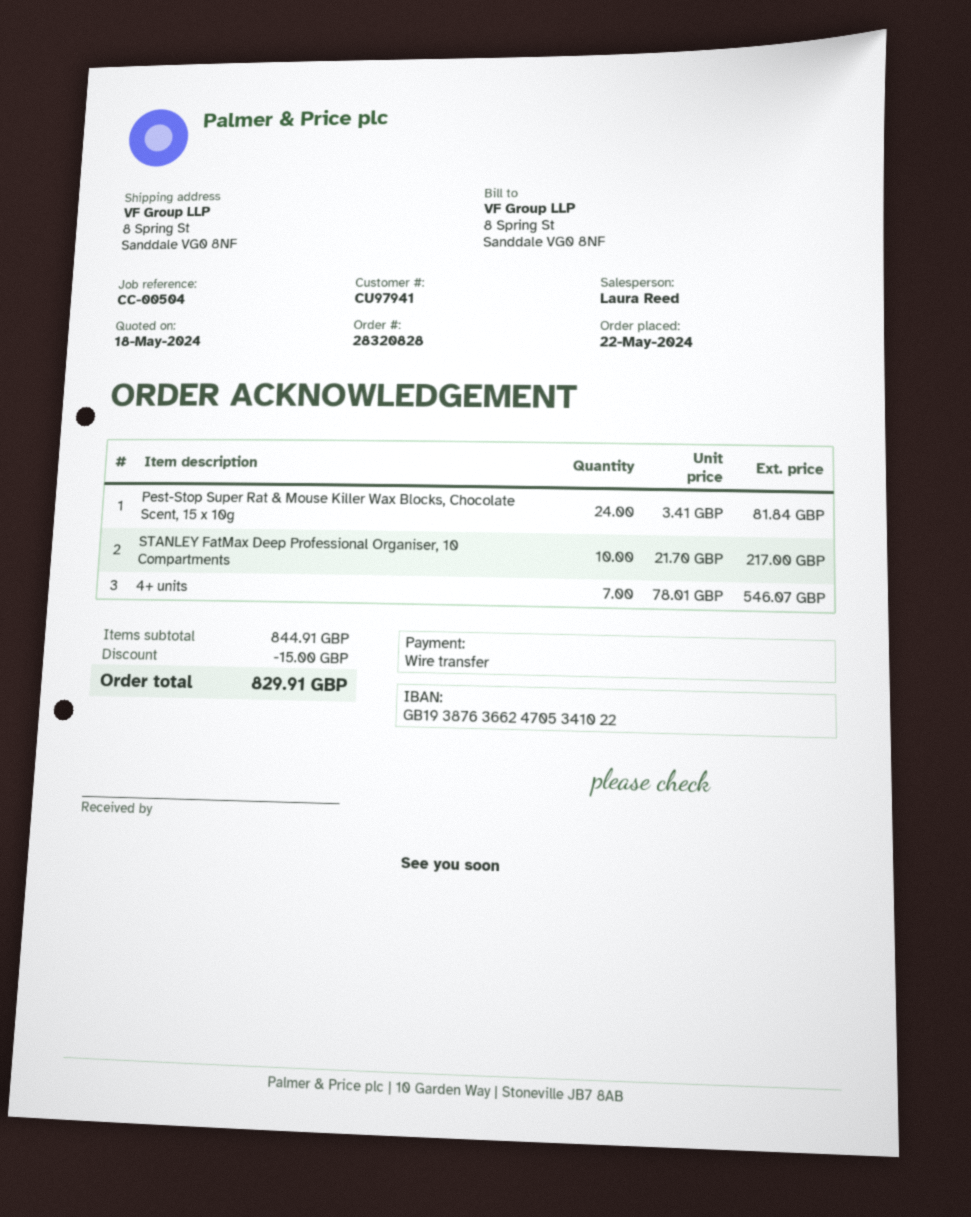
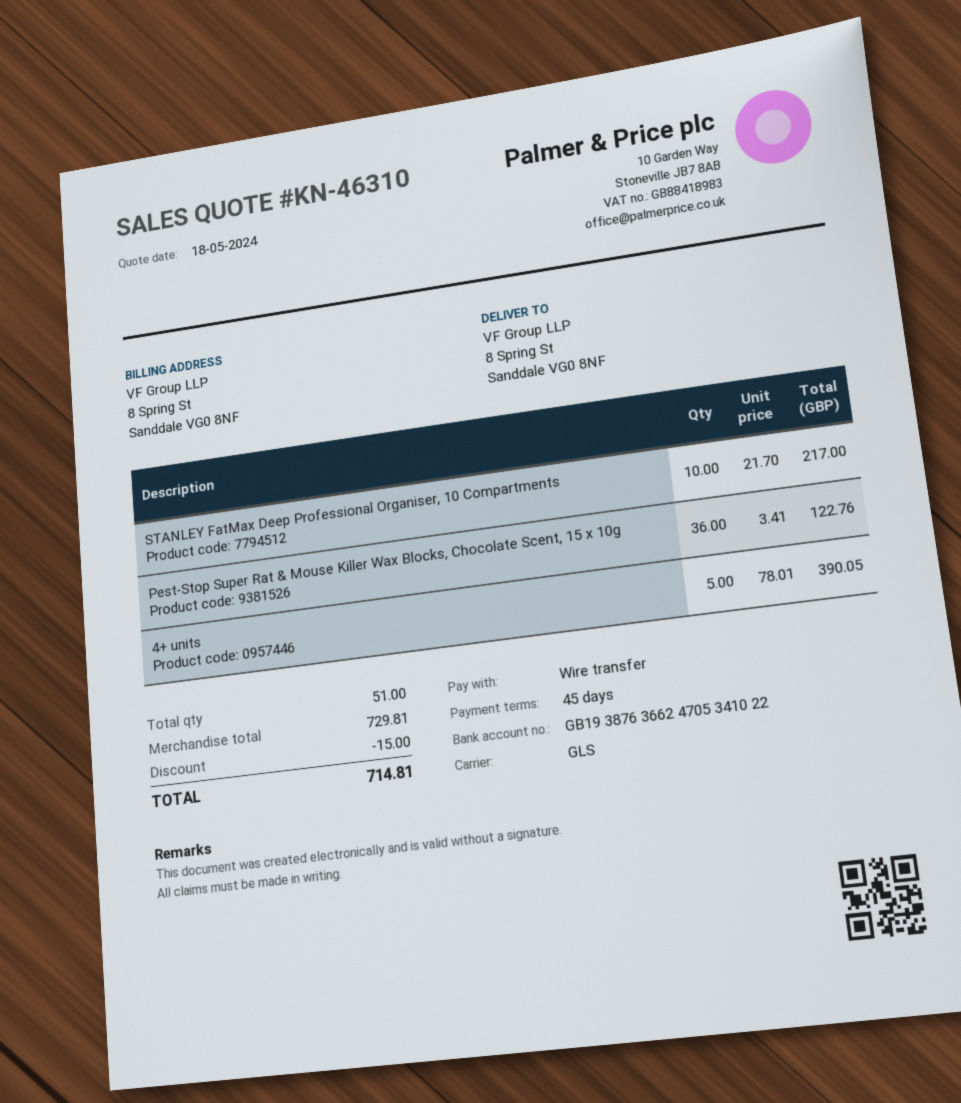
Pest-Stop Super Rat & Mouse Killer Wax Blocks, Chocolate Scent, 15 x 10g: 24 x 3.41 = 81.84 -> 36 x 3.41 = 122.76
4+ units: 7 x 78.01 = 546.07 -> 5 x 78.01 = 390.05
subtotal: 844.91 -> 729.81
total: 829.91 -> 714.81

